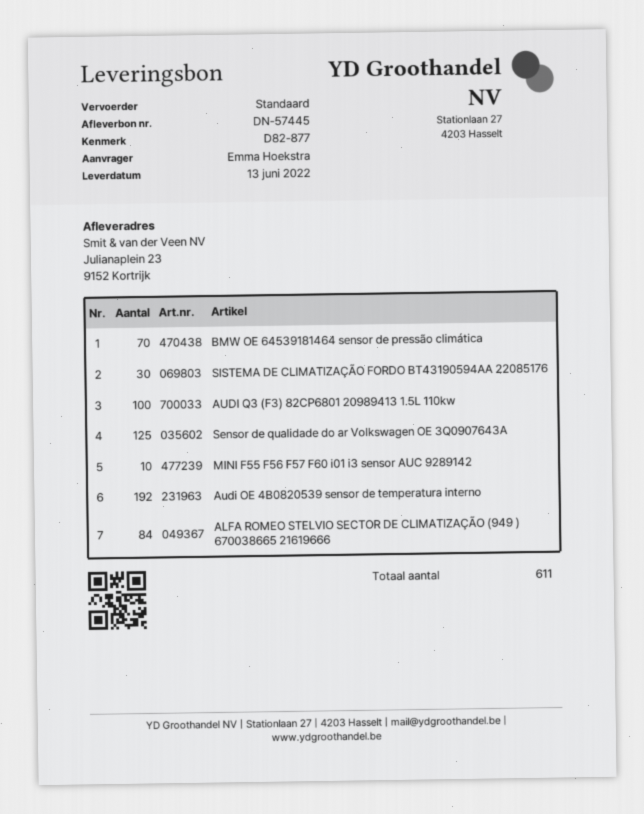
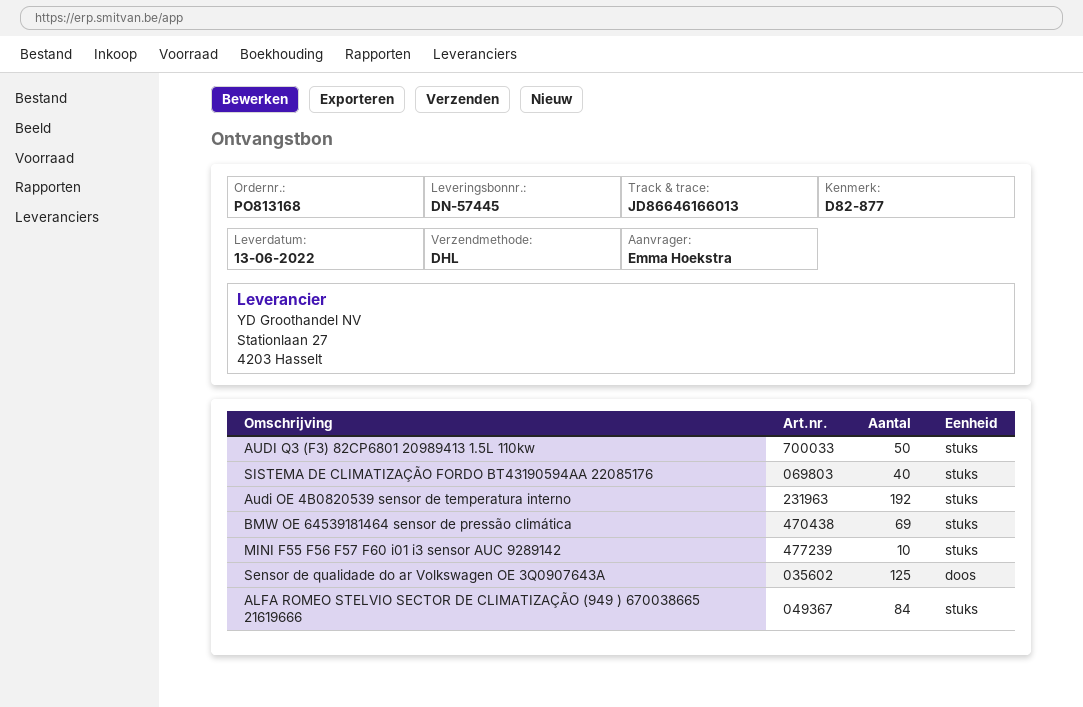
shipping method: standard -> DHL
BMW OE 64539181464 sensor de pressão climática: 70 -> 69
SISTEMA DE CLIMATIZAÇÃO FORDO BT43190594AA 22085176: 30 -> 40
AUDI Q3 (F3) 82CP6801 20989413 1.5L 110kw: 100 -> 50

